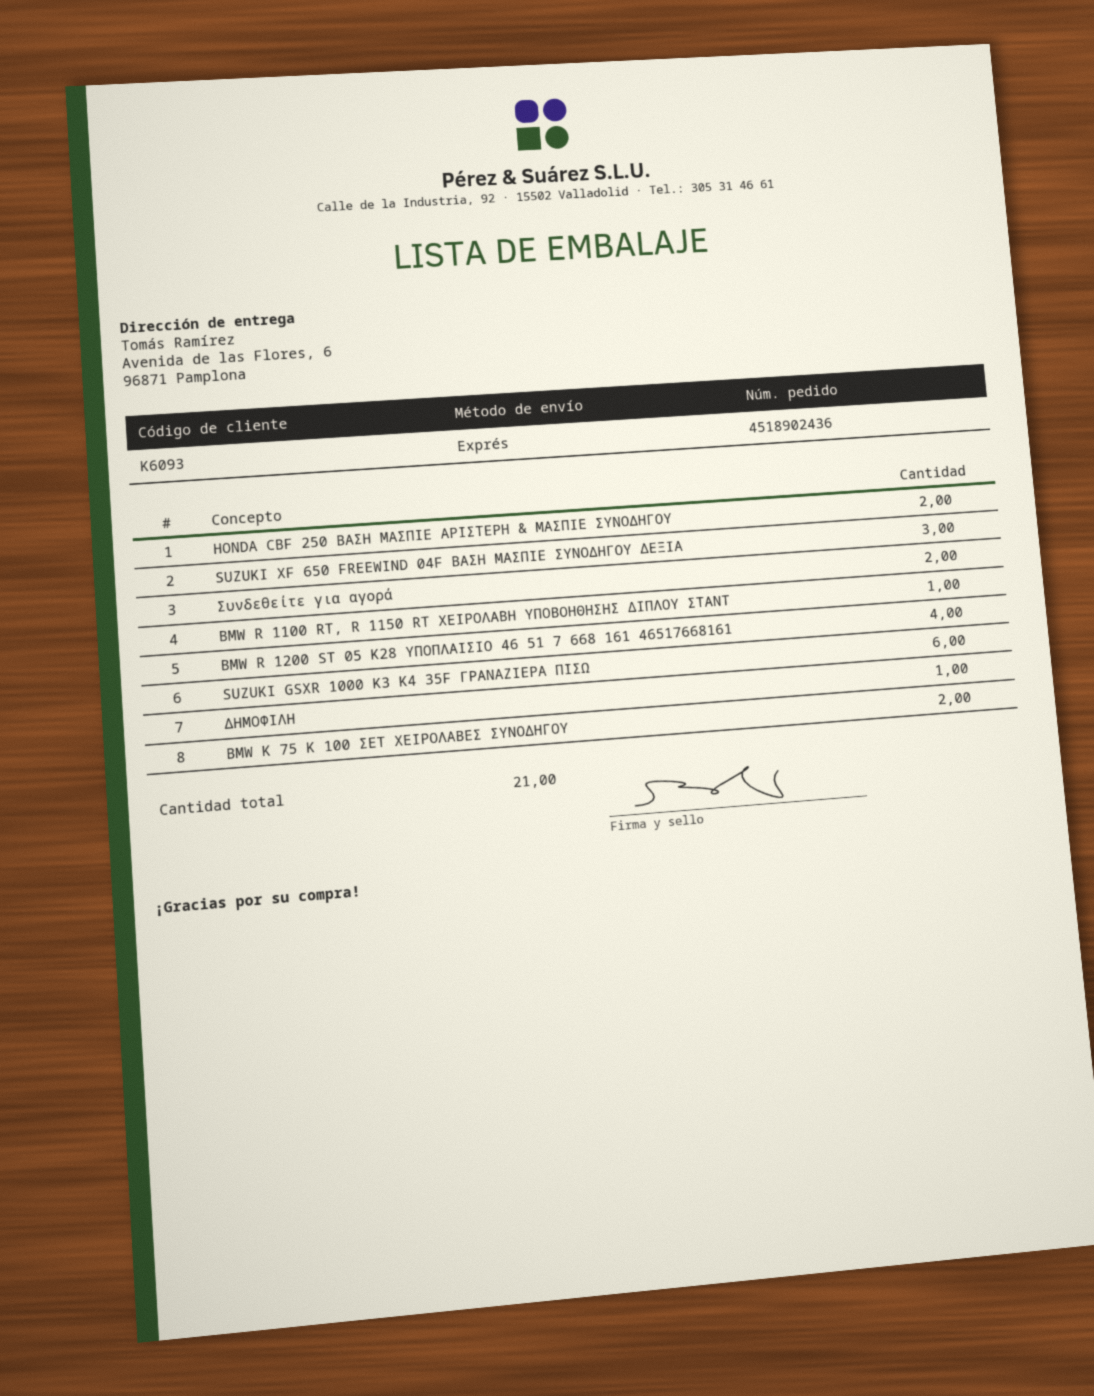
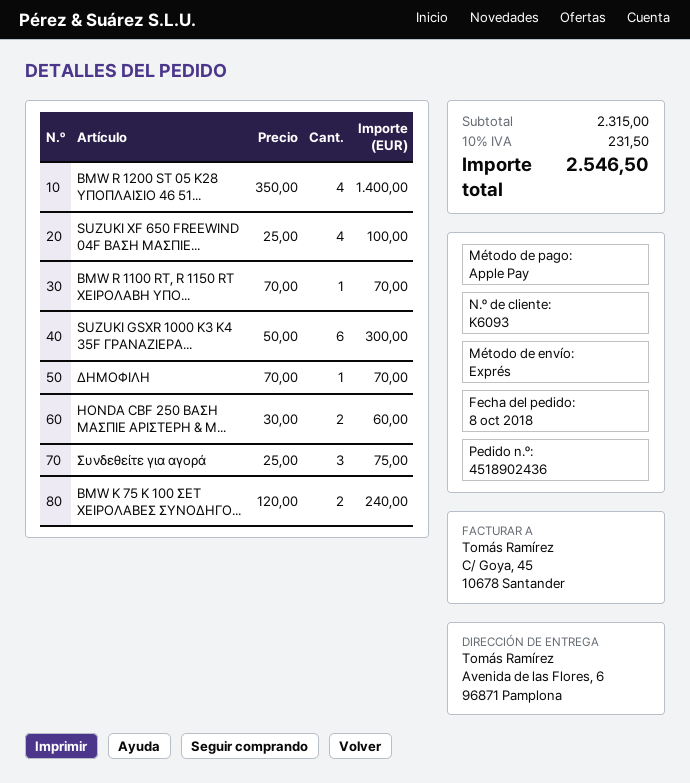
SUZUKI XF 650 FREEWIND 04F ΒΑΣΗ ΜΑΣΠΙΕ ΣΥΝΟΔΗΓΟΥ ΔΕΞΙΑ: 3 -> 4
Συνδεθείτε για αγορά: 2 -> 3

